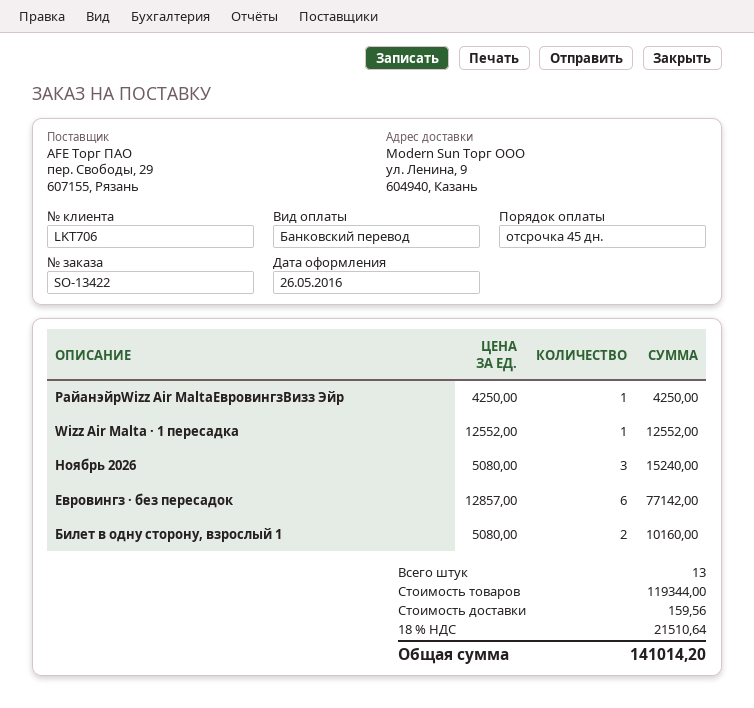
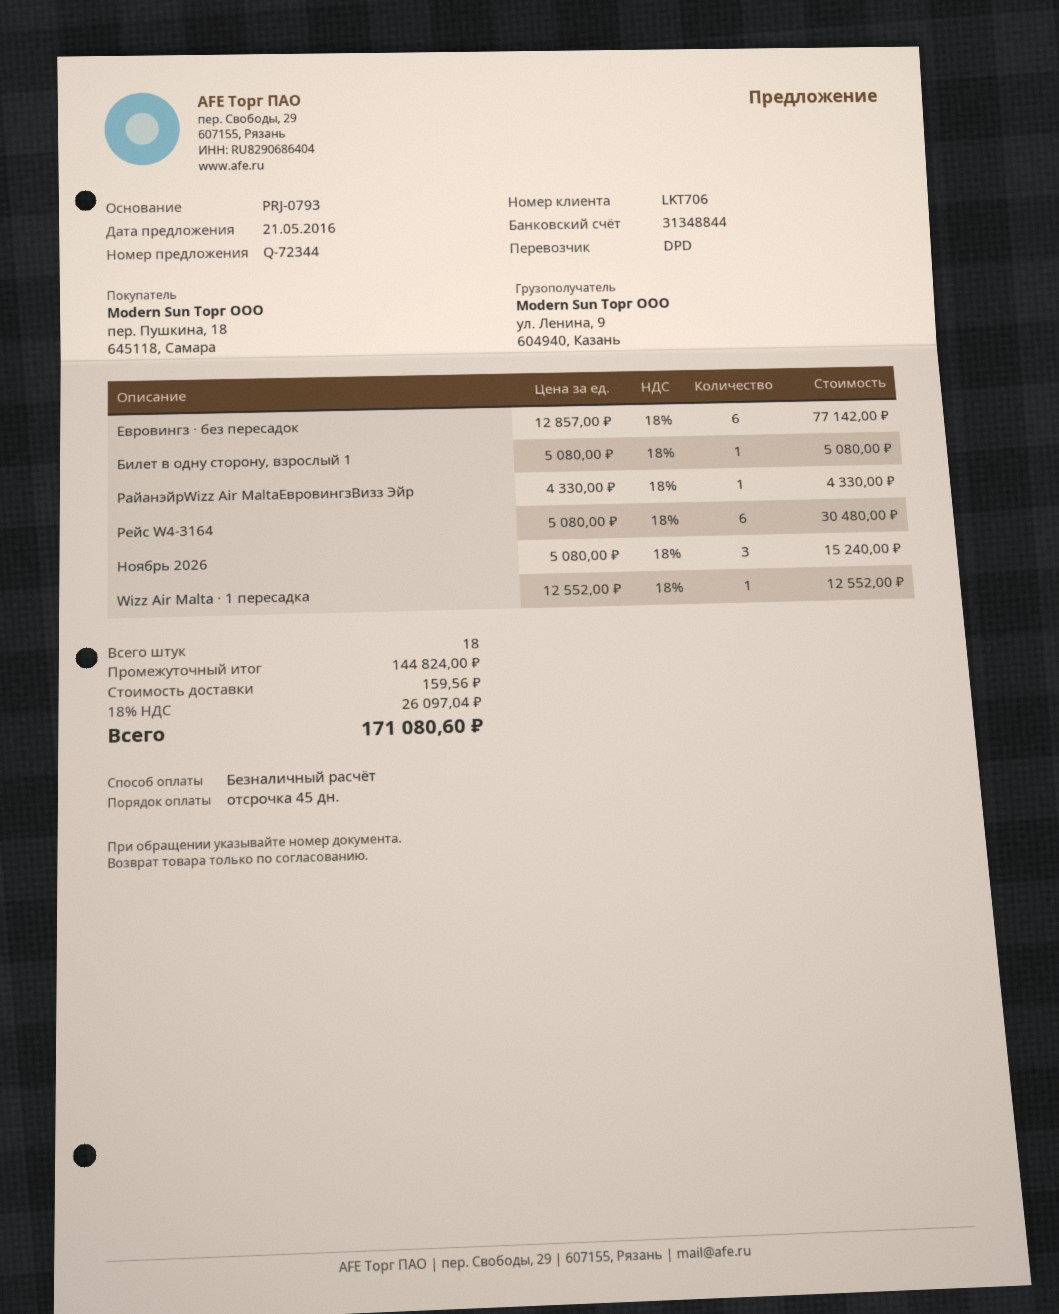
РайанэйрWizz Air MaltaЕвровингзВизз Эйр: 1 x 4250.00 = 4250.00 -> 1 x 4330.00 = 4330.00
Билет в одну сторону, взрослый 1: 2 x 5080.00 = 10160.00 -> 1 x 5080.00 = 5080.00
Рейс W4-3164: none -> 6 x 5080.00 = 30480.00
total quantity: 13 -> 18
subtotal: 119344.00 -> 144824.00
tax: 18% = 21510.64 -> 18% = 26097.04
total: 141014.20 -> 171080.60

